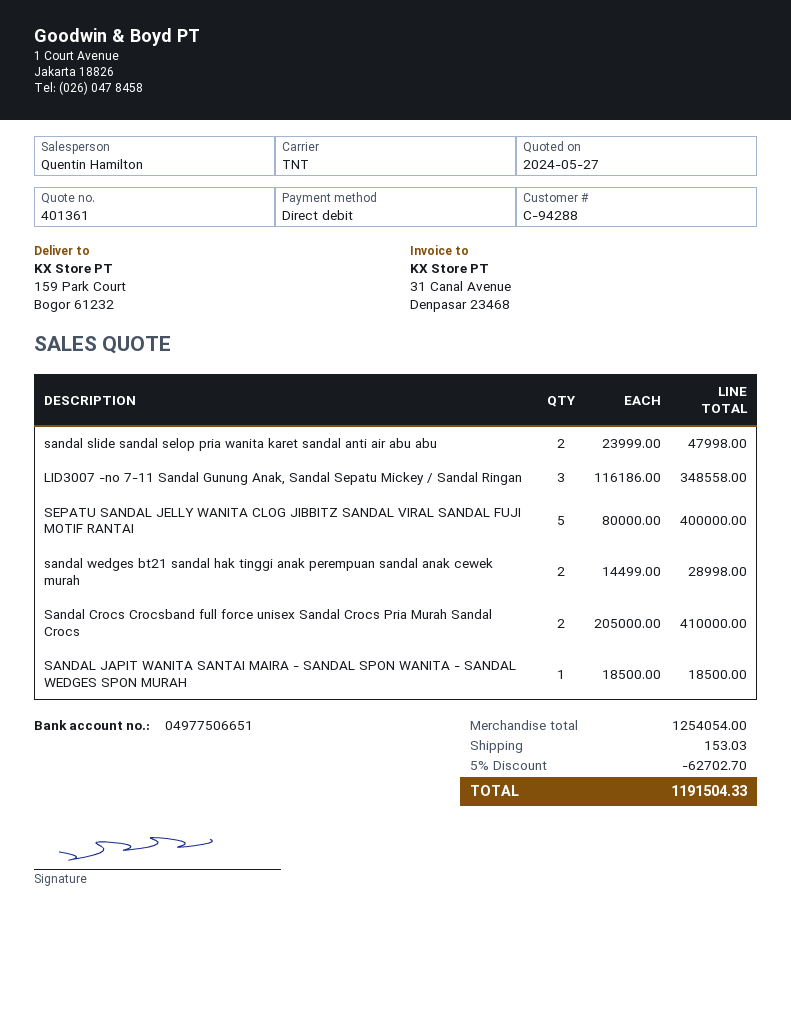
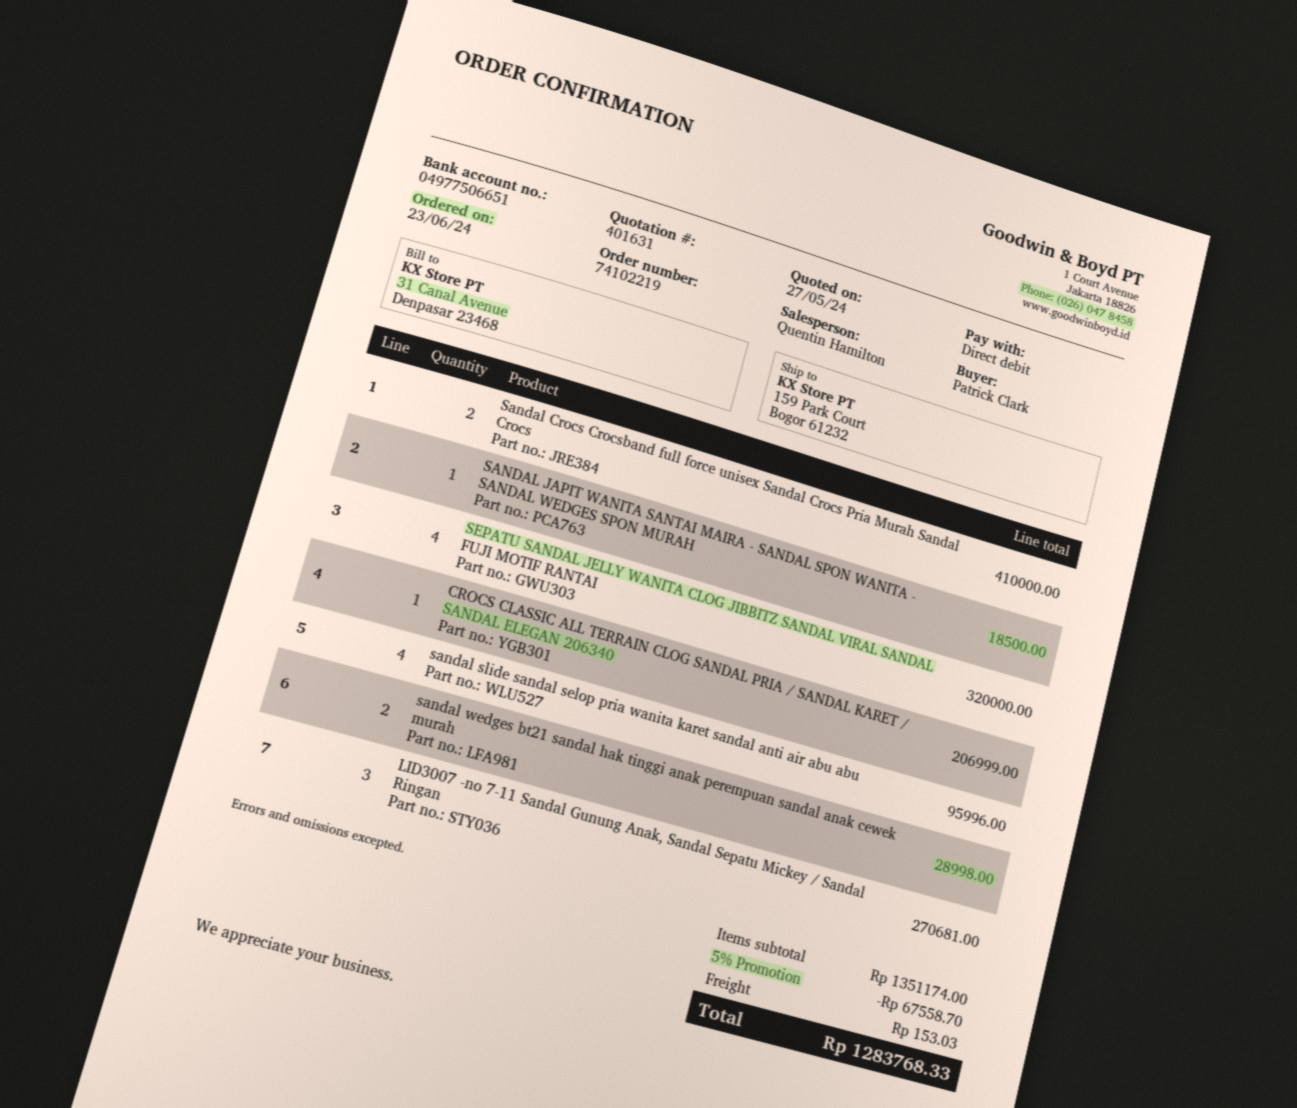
quote number: 401361 -> 401631
sandal slide sandal selop pria wanita karet sandal anti air abu abu: 2 for 47998.00 -> 4 for 95996.00
LID3007 -no 7-11 Sandal Gunung Anak, Sandal Sepatu Mickey / Sandal Ringan: 3 for 348558.00 -> 3 for 270681.00
SEPATU SANDAL JELLY WANITA CLOG JIBBITZ SANDAL VIRAL SANDAL FUJI MOTIF RANTAI: 5 for 400000.00 -> 4 for 320000.00
CROCS CLASSIC ALL TERRAIN CLOG SANDAL PRIA / SANDAL KARET / SANDAL ELEGAN 206340: none -> 1 for 206999.00
subtotal: 1254054.00 -> 1351174.00
discount: 5% = 62702.70 -> 5% = 67558.70
total: 1191504.33 -> 1283768.33

